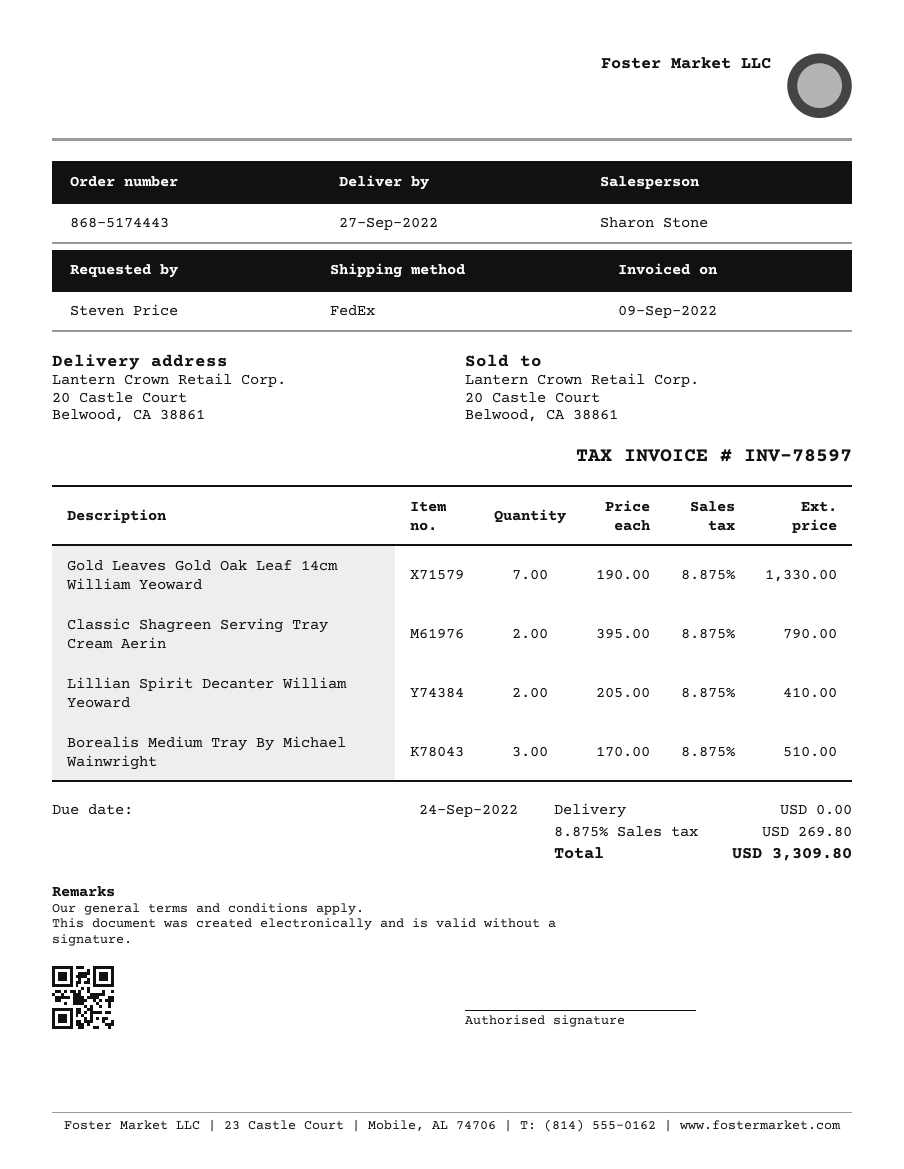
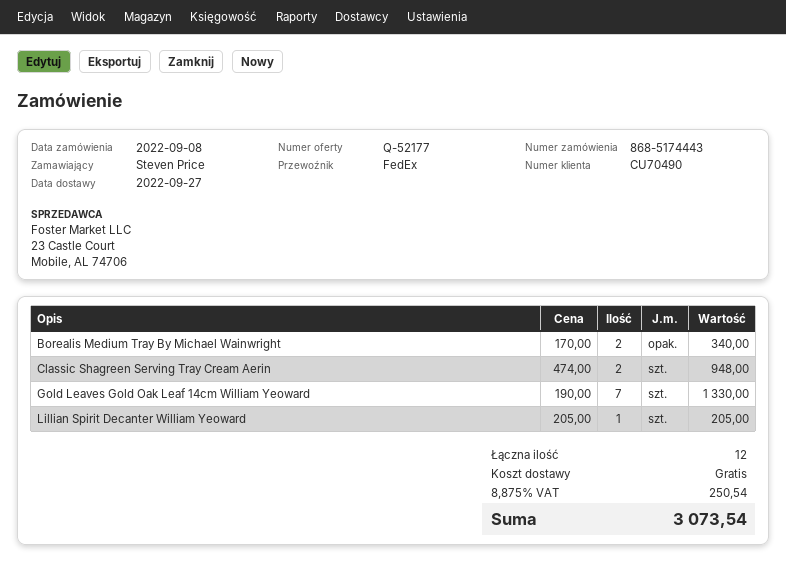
Classic Shagreen Serving Tray Cream Aerin: 2 x 395.00 = 790.00 -> 2 x 474.00 = 948.00
Lillian Spirit Decanter William Yeoward: 2 x 205.00 = 410.00 -> 1 x 205.00 = 205.00
Borealis Medium Tray By Michael Wainwright: 3 x 170.00 = 510.00 -> 2 x 170.00 = 340.00
tax: 8.875% = 269.80 -> 8.875% = 250.54
total: 3309.80 -> 3073.54

